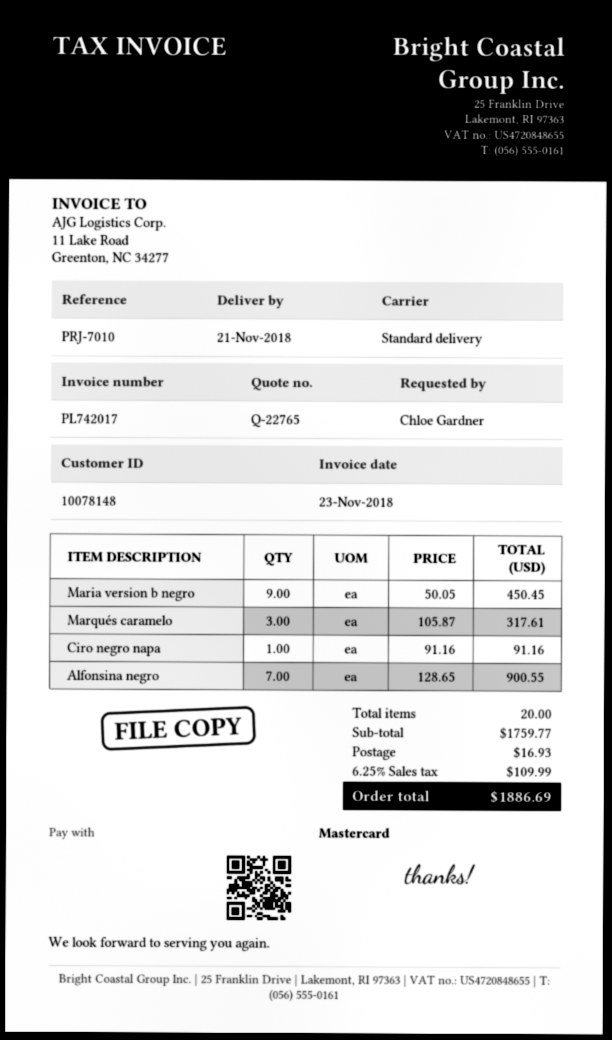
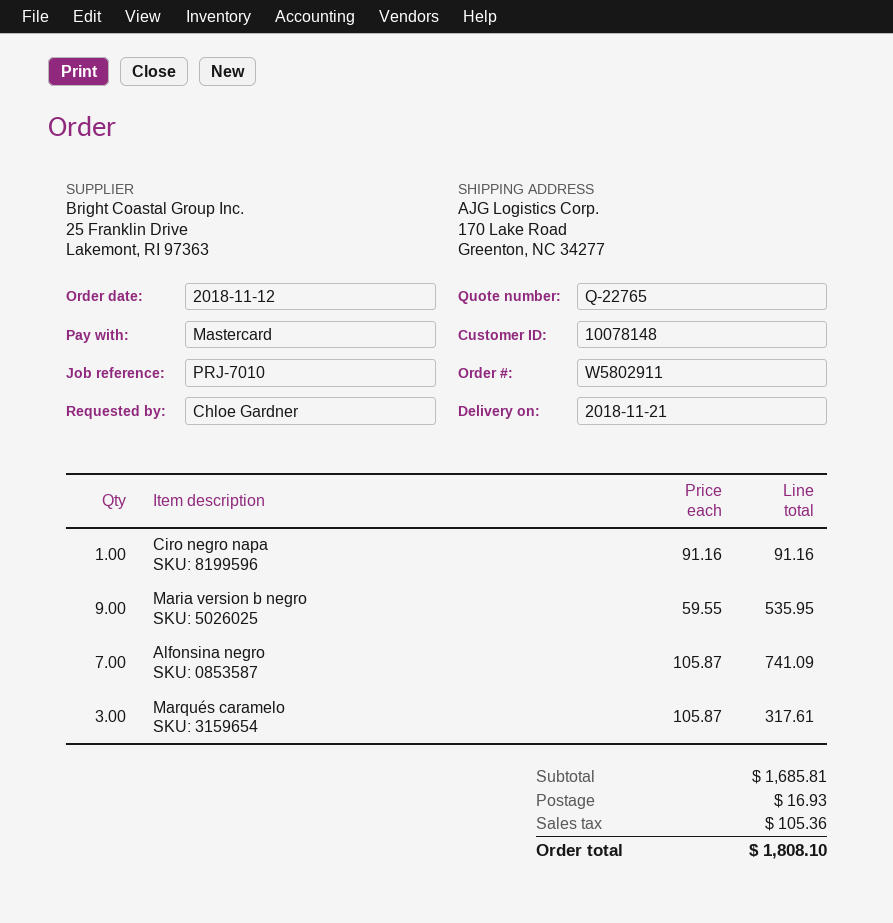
Maria version b negro: 9 x 50.05 = 450.45 -> 9 x 59.55 = 535.95
Alfonsina negro: 7 x 128.65 = 900.55 -> 7 x 105.87 = 741.09
subtotal: 1759.77 -> 1685.81
tax: 109.99 -> 105.36
total: 1886.69 -> 1808.10

